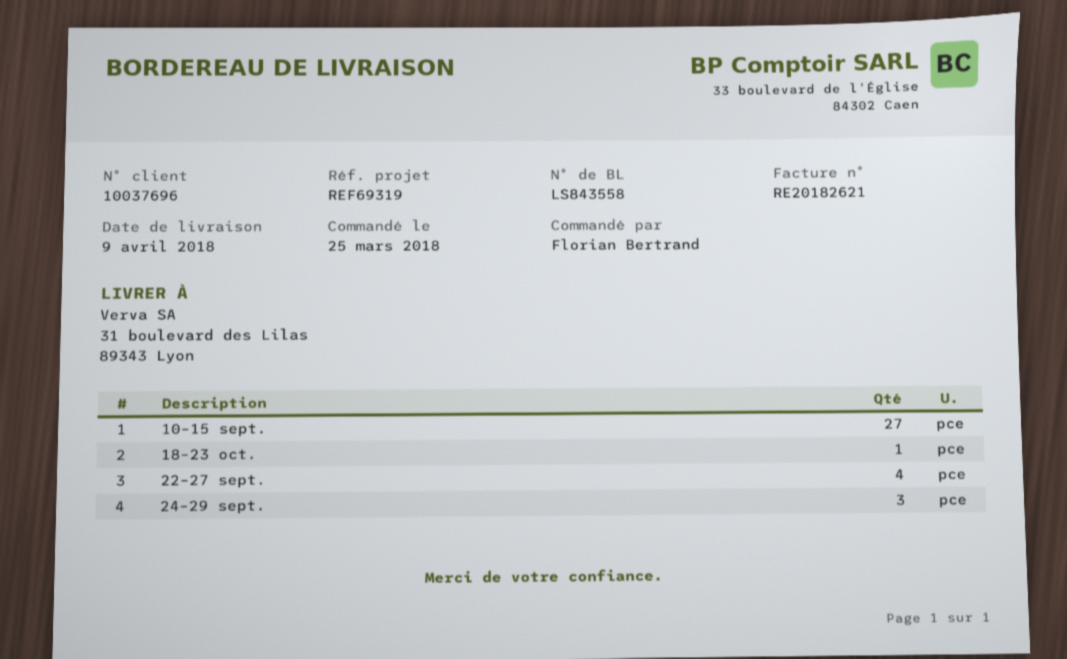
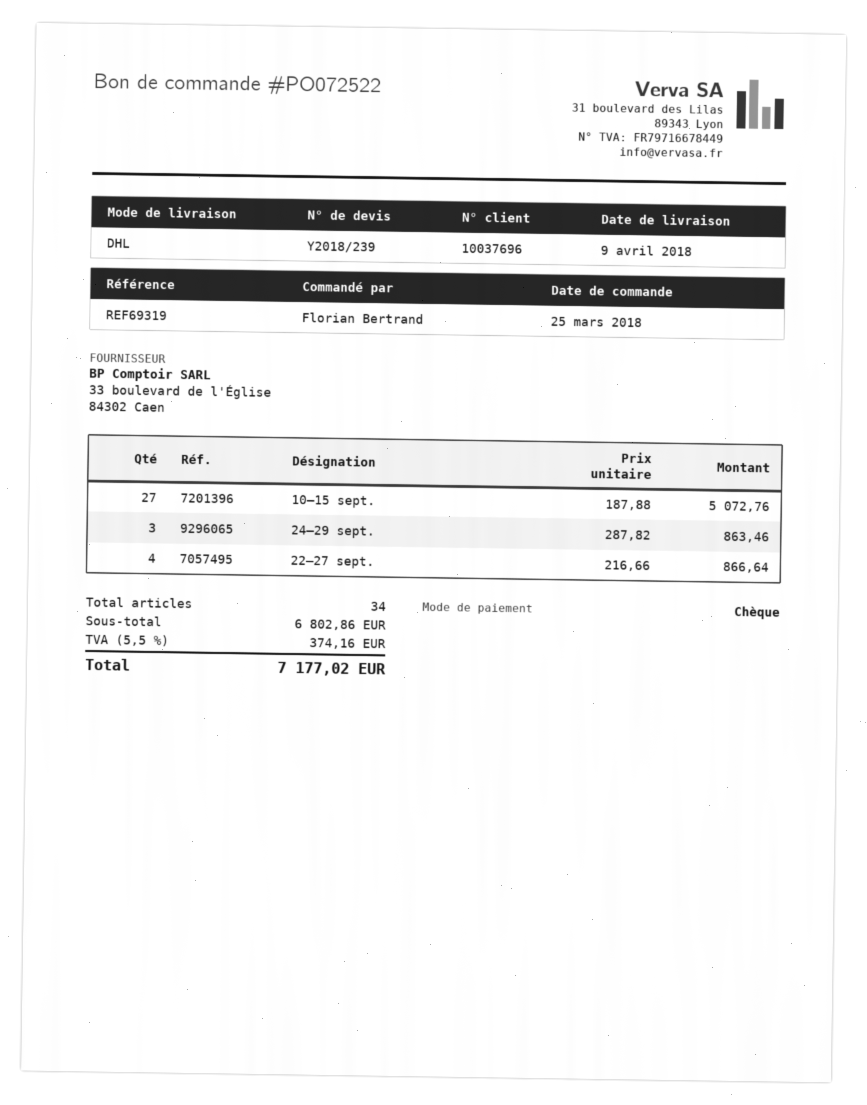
18–23 oct.: 1 -> none

